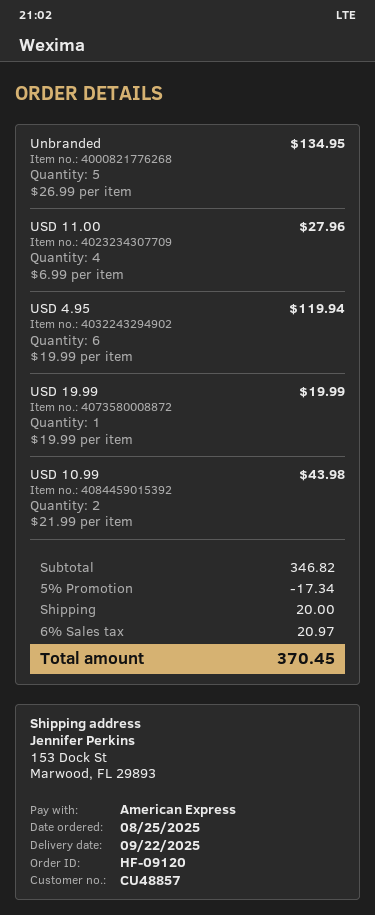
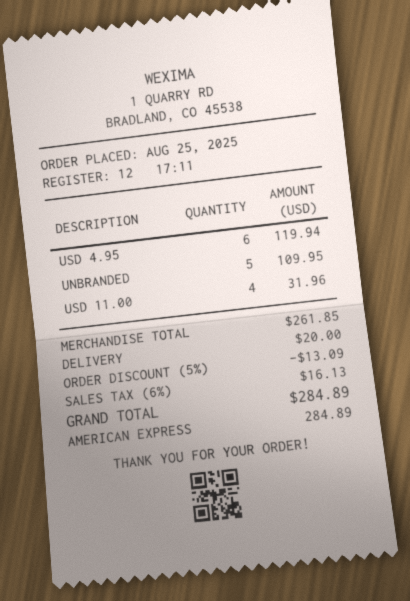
Unbranded: 5 for 134.95 -> 5 for 109.95
USD 11.00: 4 for 27.96 -> 4 for 31.96
USD 19.99: 1 for 19.99 -> none
USD 10.99: 2 for 43.98 -> none
subtotal: 346.82 -> 261.85
discount: 5% = 17.34 -> 5% = 13.09
tax: 6% = 20.97 -> 6% = 16.13
total: 370.45 -> 284.89

